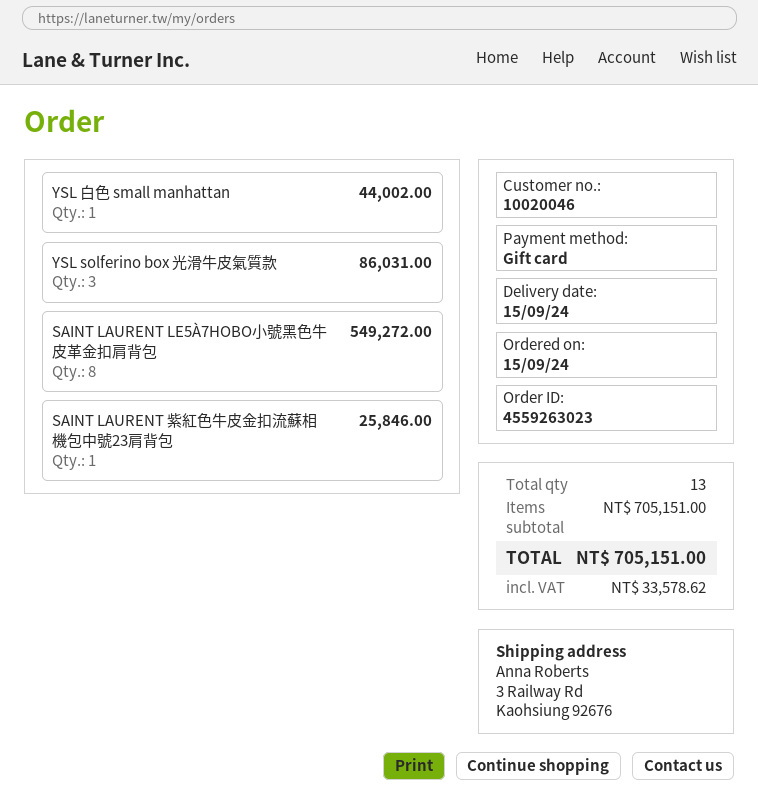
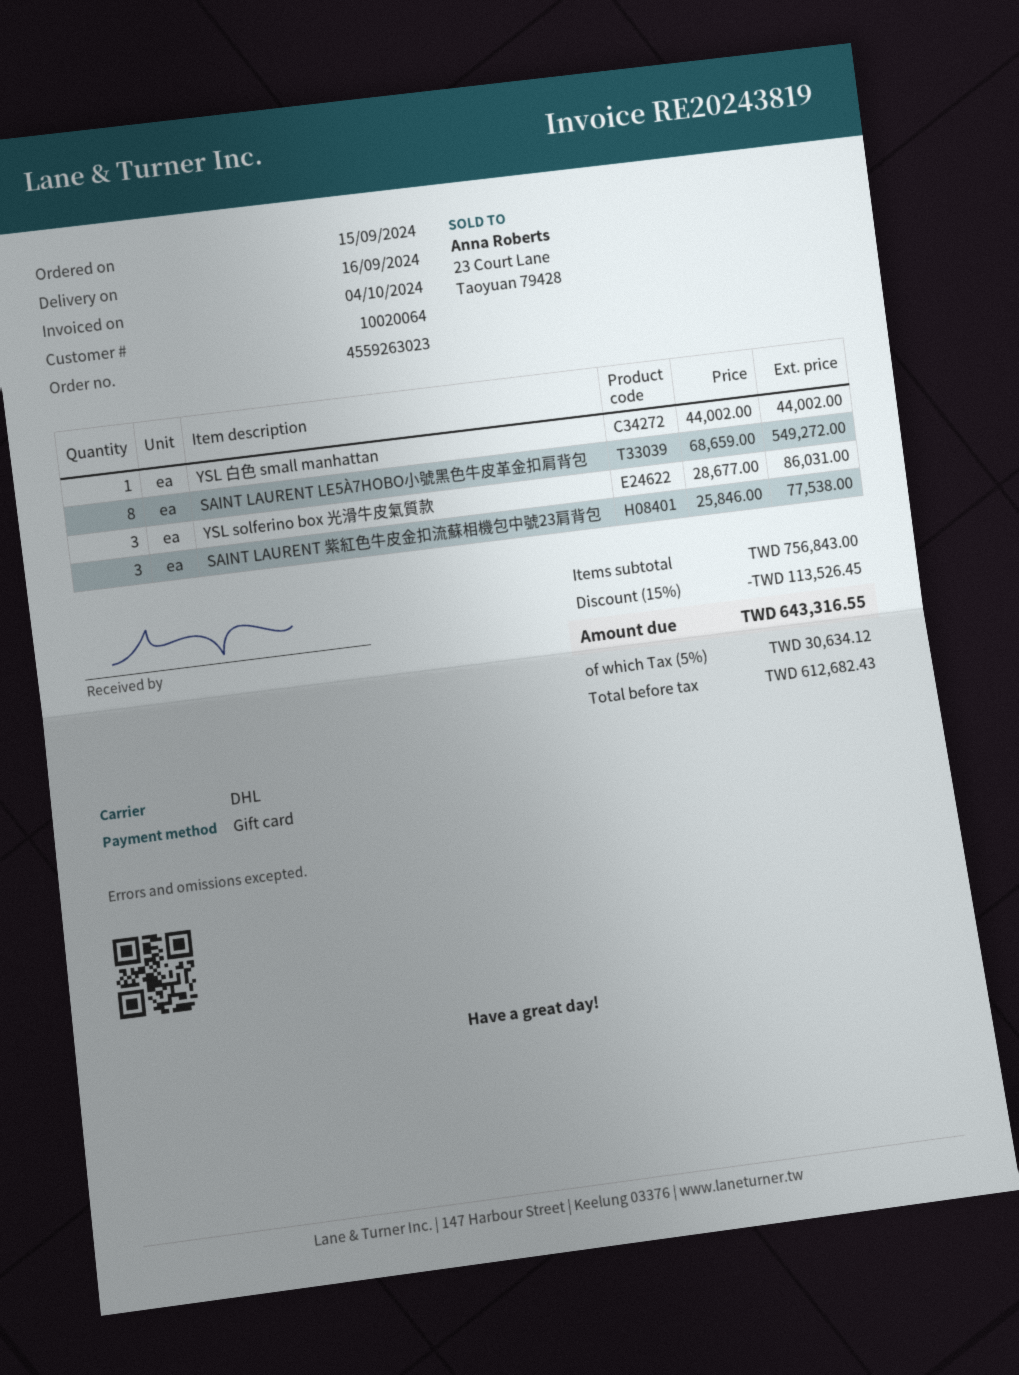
delivery date: 2024-09-15 -> 2024-09-16
customer number: 10020046 -> 10020064
SAINT LAURENT 紫紅色牛皮金扣流蘇相機包中號23肩背包: 1 for 25846.00 -> 3 for 77538.00
subtotal: 705151.00 -> 756843.00
discount: none -> 15% = 113526.45
tax: 33578.62 -> 30634.12
total: 705151.00 -> 643316.55

